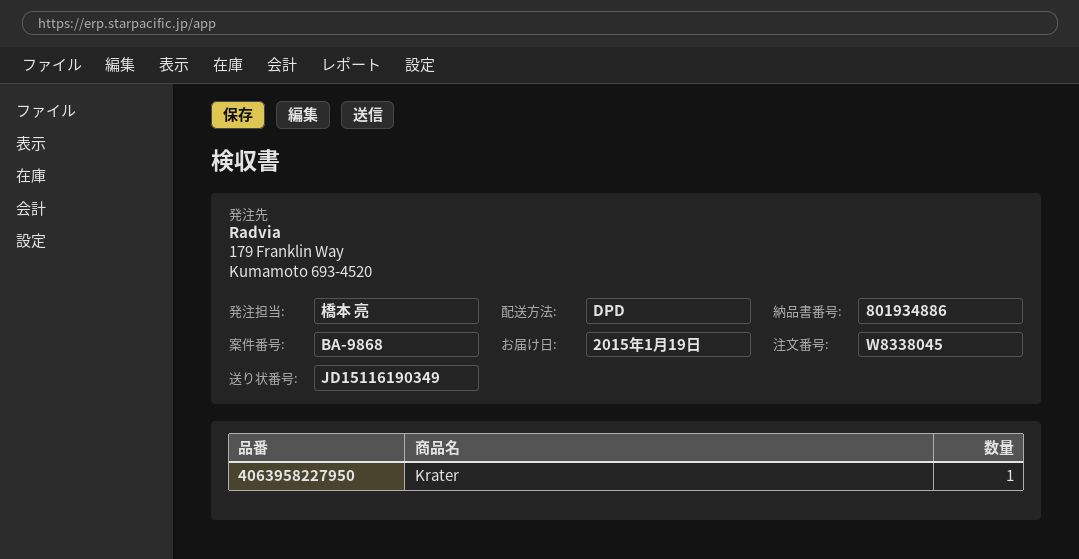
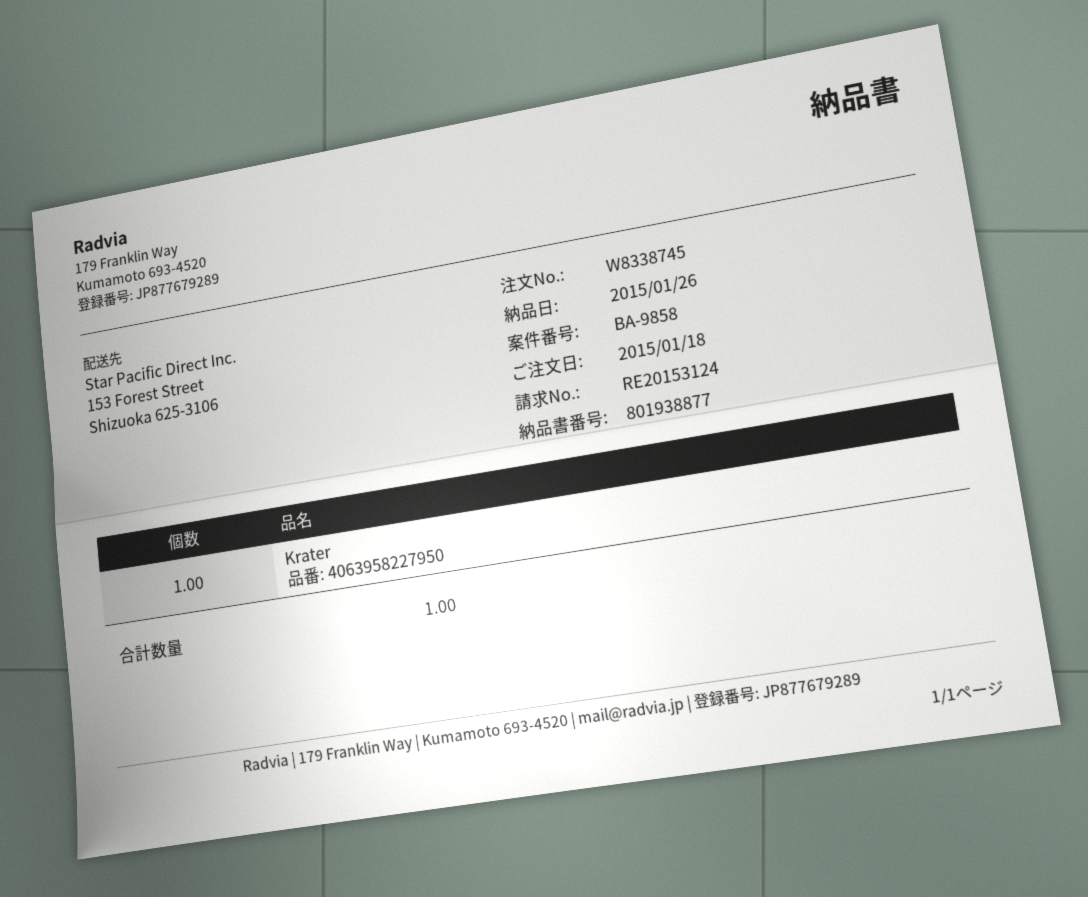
order number: W8338045 -> W8338745
delivery note number: 801934886 -> 801938877
delivery date: 2015-01-19 -> 2015-01-26
reference: BA-9868 -> BA-9858

